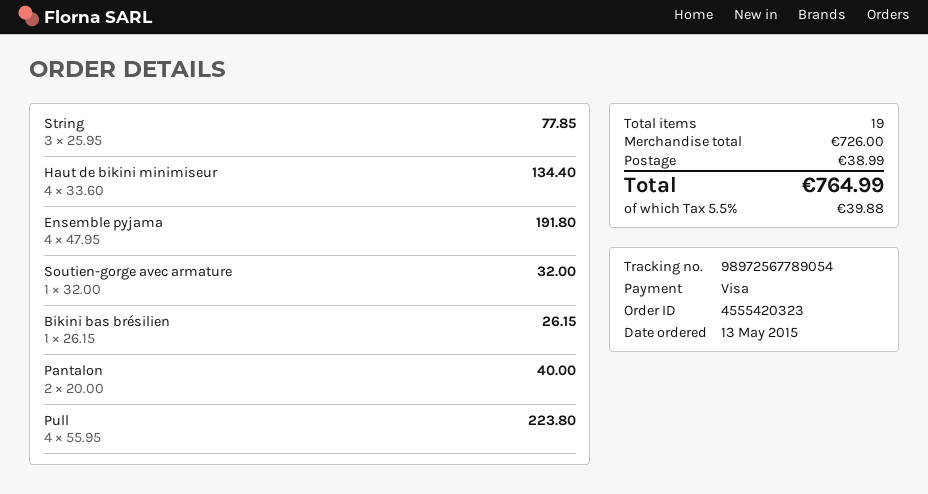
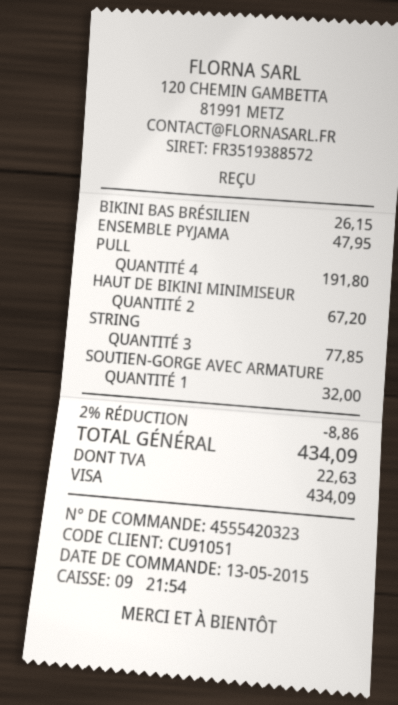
Haut de bikini minimiseur: 4 for 134.40 -> 2 for 67.20
Ensemble pyjama: 4 for 191.80 -> 1 for 47.95
Pantalon: 2 for 40.00 -> none
Pull: 4 for 223.80 -> 4 for 191.80
discount: none -> 2% = 8.86
shipping: 38.99 -> none
tax: 39.88 -> 22.63
total: 764.99 -> 434.09

